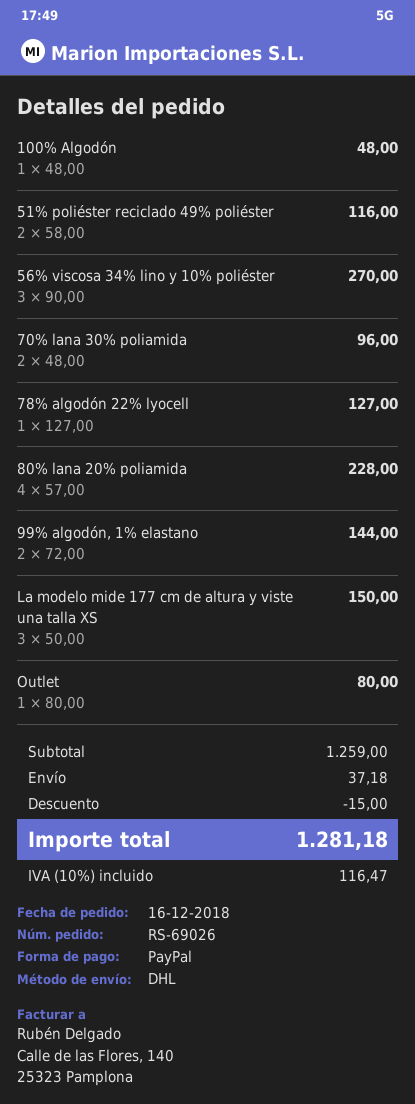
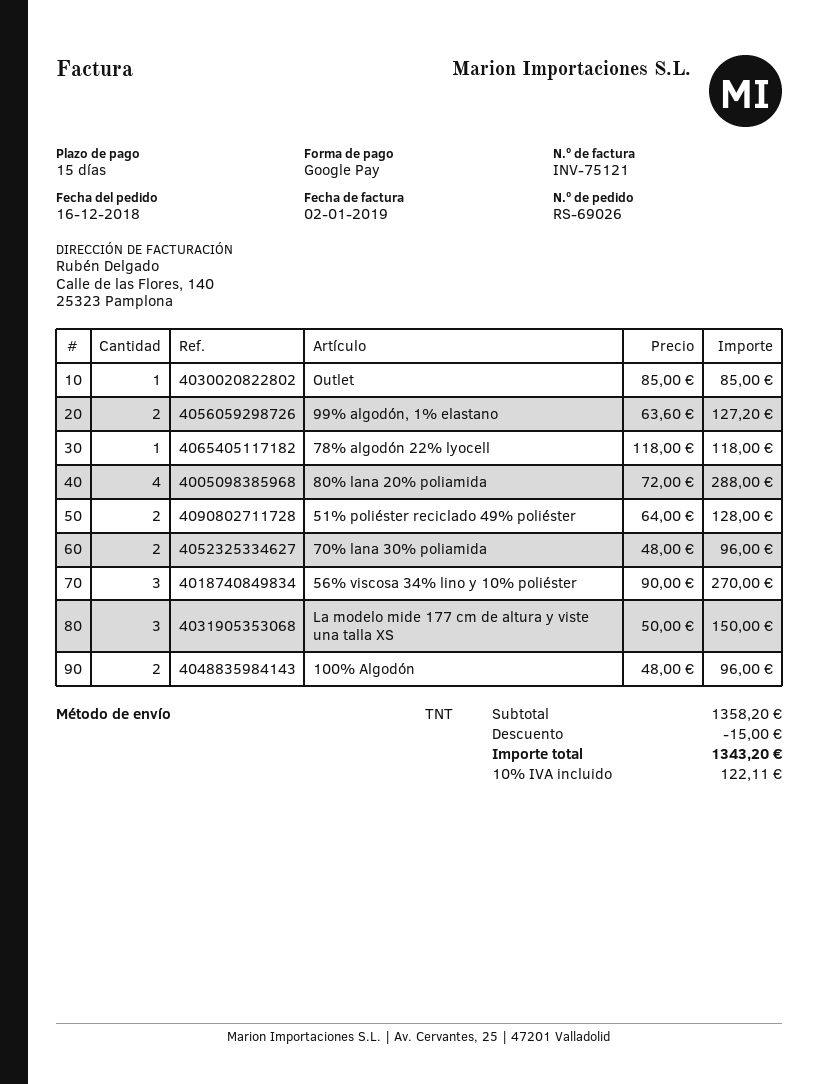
payment method: PayPal -> Google Pay
shipping method: DHL -> TNT
100% Algodón: 1 x 48.00 = 48.00 -> 2 x 48.00 = 96.00
51% poliéster reciclado 49% poliéster: 2 x 58.00 = 116.00 -> 2 x 64.00 = 128.00
78% algodón 22% lyocell: 1 x 127.00 = 127.00 -> 1 x 118.00 = 118.00
80% lana 20% poliamida: 4 x 57.00 = 228.00 -> 4 x 72.00 = 288.00
99% algodón, 1% elastano: 2 x 72.00 = 144.00 -> 2 x 63.60 = 127.20
Outlet: 1 x 80.00 = 80.00 -> 1 x 85.00 = 85.00
subtotal: 1259.00 -> 1358.20
shipping: 37.18 -> none
tax: 10% = 116.47 -> 10% = 122.11
total: 1281.18 -> 1343.20

